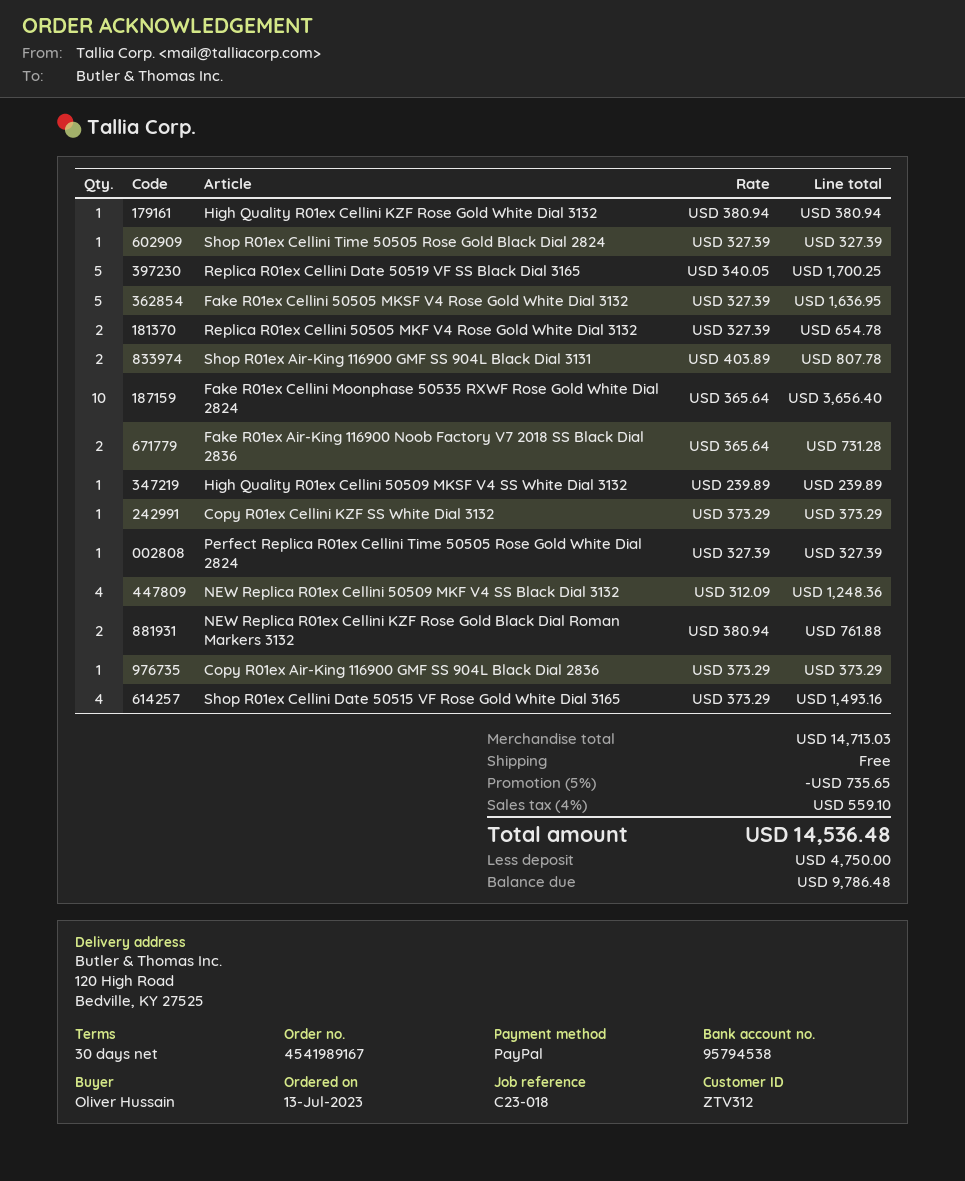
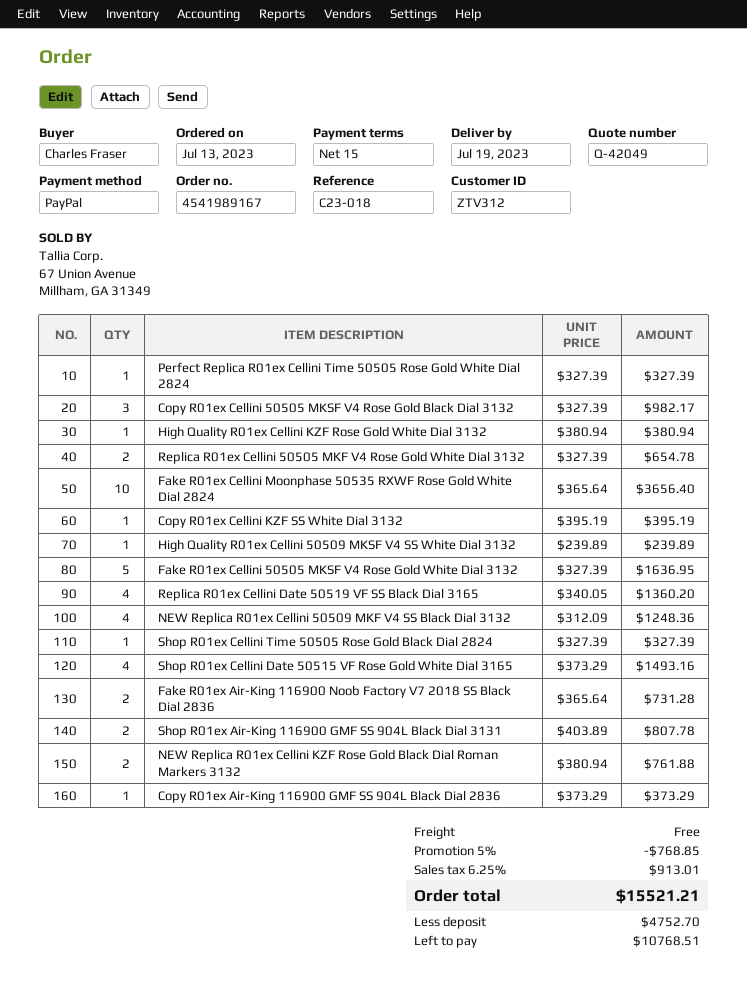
payment terms: 30 days -> 15 days
ordered by: Oliver Hussain -> Charles Fraser
Replica R01ex Cellini Date 50519 VF SS Black Dial 3165: 5 x 340.05 = 1700.25 -> 4 x 340.05 = 1360.20
Copy R01ex Cellini KZF SS White Dial 3132: 1 x 373.29 = 373.29 -> 1 x 395.19 = 395.19
Copy R01ex Cellini 50505 MKSF V4 Rose Gold Black Dial 3132: none -> 3 x 327.39 = 982.17
discount: 5% = 735.65 -> 5% = 768.85
tax: 4% = 559.10 -> 6.25% = 913.01
total: 14536.48 -> 15521.21
deposit: 4750.00 -> 4752.70
balance: 9786.48 -> 10768.51

